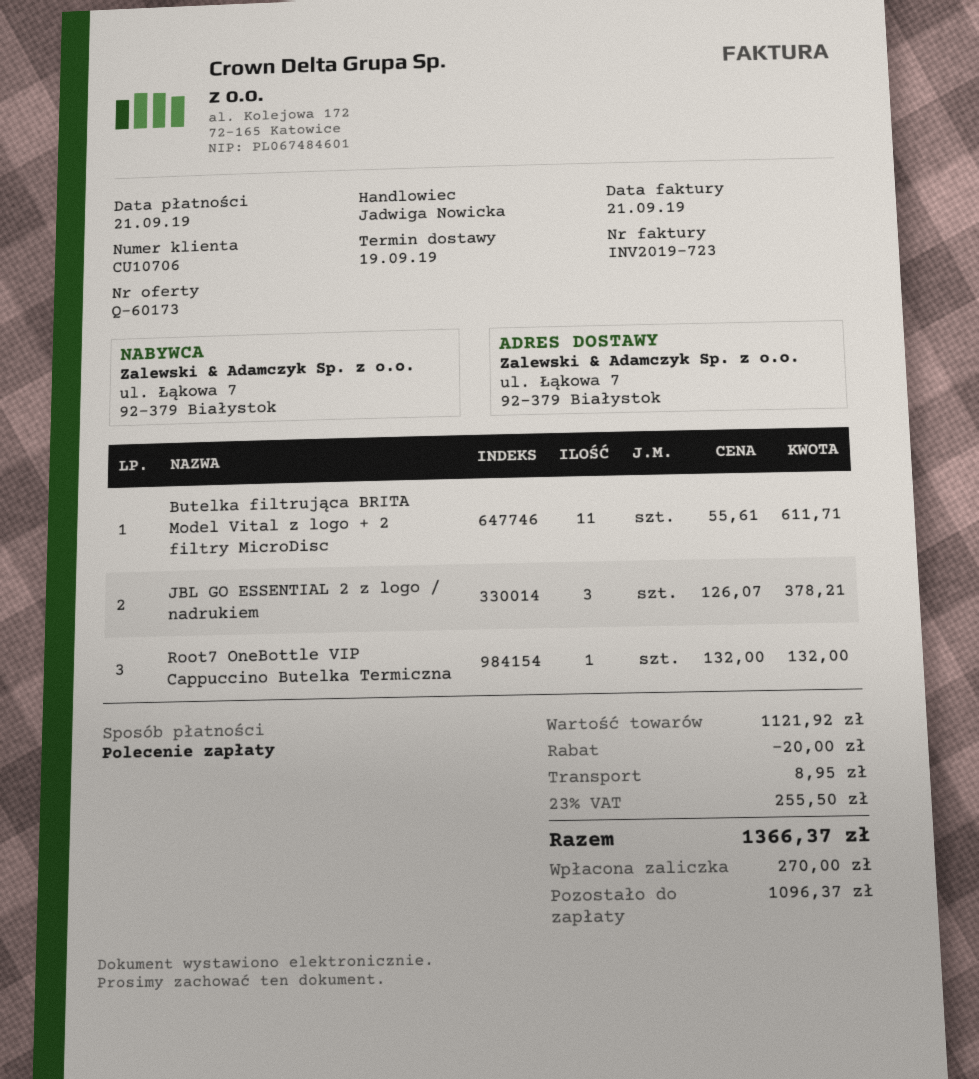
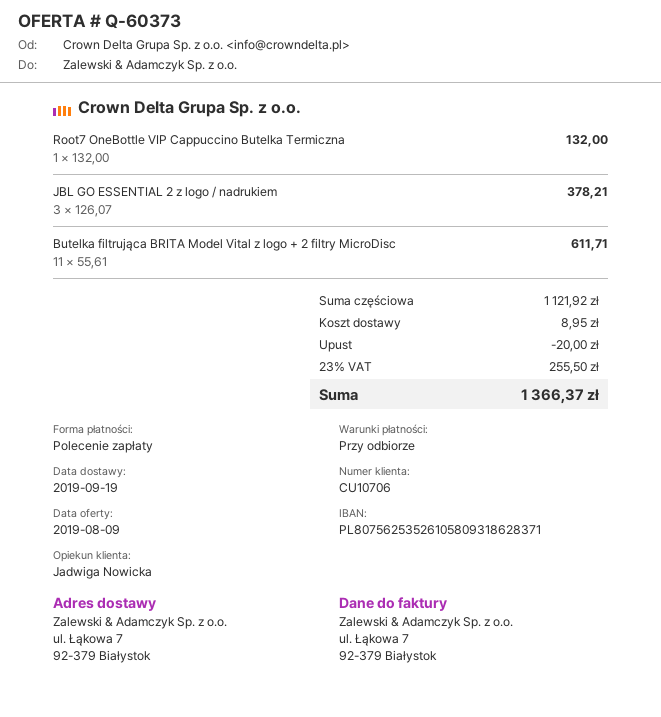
quote number: Q-60173 -> Q-60373

